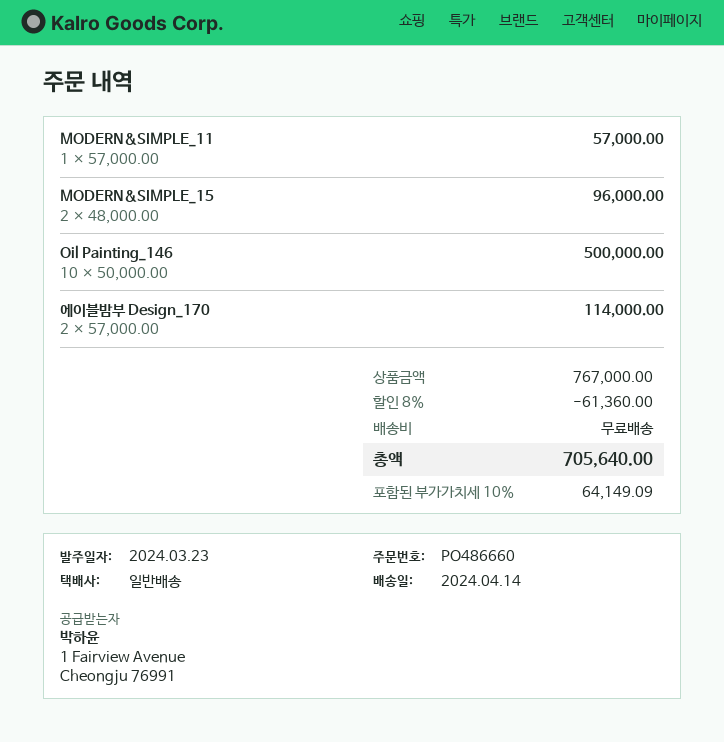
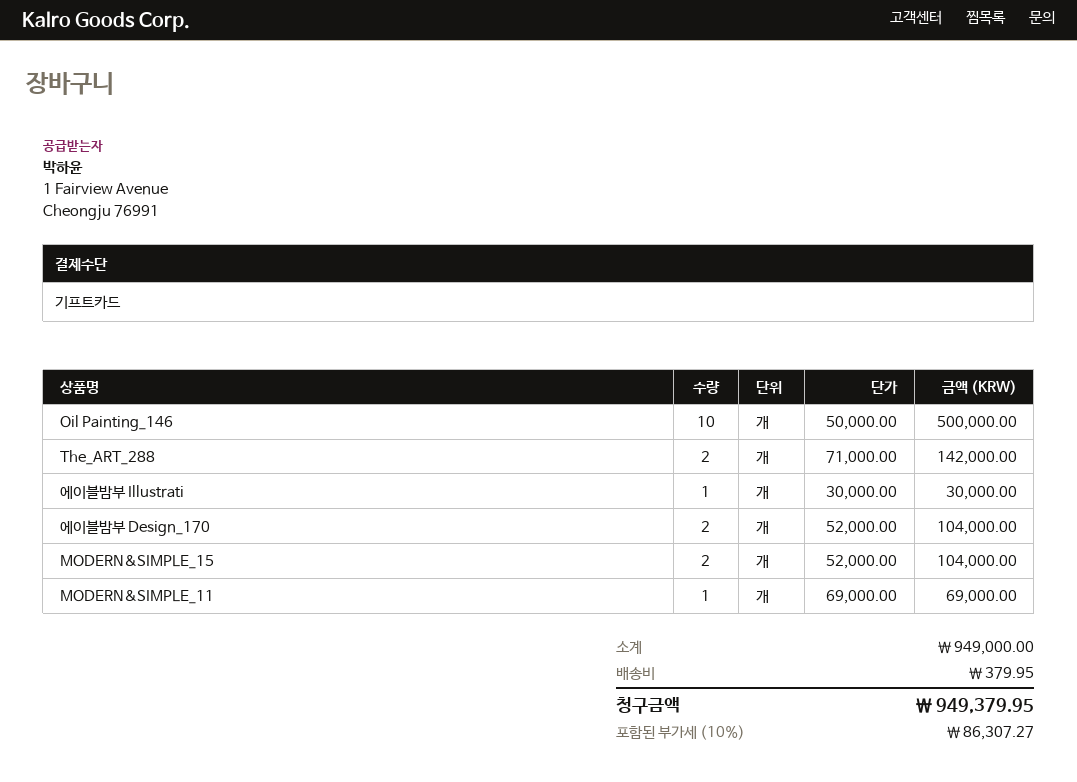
MODERN&SIMPLE_11: 1 x 57000.00 = 57000.00 -> 1 x 69000.00 = 69000.00
MODERN&SIMPLE_15: 2 x 48000.00 = 96000.00 -> 2 x 52000.00 = 104000.00
에이블밤부 Design_170: 2 x 57000.00 = 114000.00 -> 2 x 52000.00 = 104000.00
The_ART_288: none -> 2 x 71000.00 = 142000.00
에이블밤부 Illustrati: none -> 1 x 30000.00 = 30000.00
subtotal: 767000.00 -> 949000.00
discount: 8% = 61360.00 -> none
shipping: 0.00 -> 379.95
tax: 10% = 64149.09 -> 10% = 86307.27
total: 705640.00 -> 949379.95

